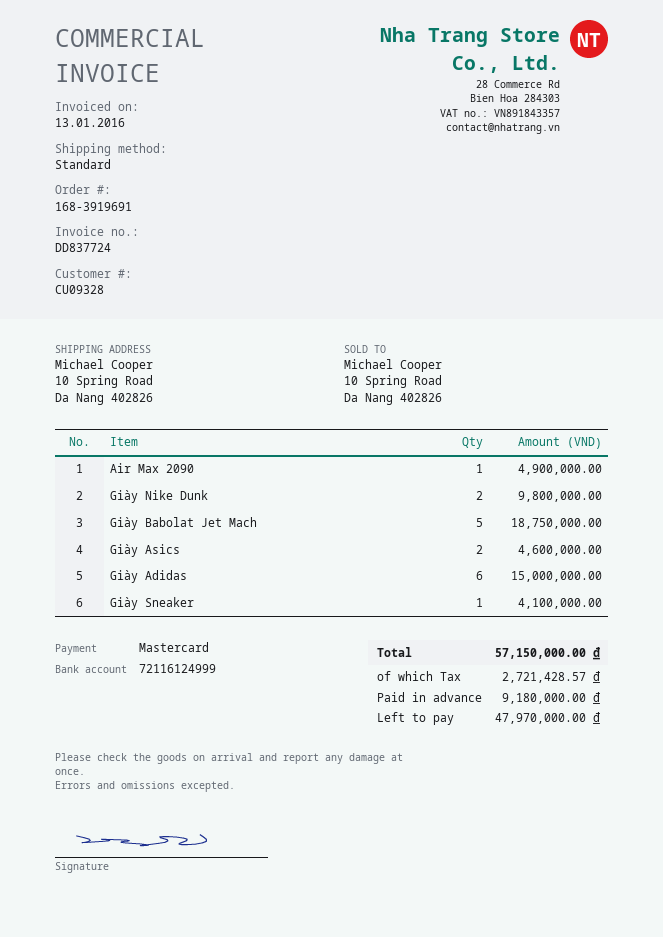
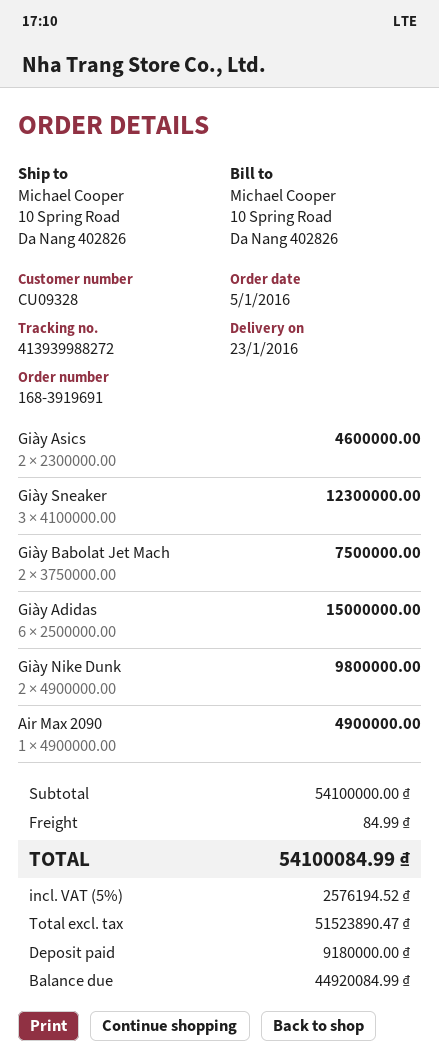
Giày Babolat Jet Mach: 5 for 18750000.00 -> 2 for 7500000.00
Giày Sneaker: 1 for 4100000.00 -> 3 for 12300000.00
shipping: none -> 84.99
tax: 2721428.57 -> 2576194.52
total: 57150000.00 -> 54100084.99
balance: 47970000.00 -> 44920084.99

